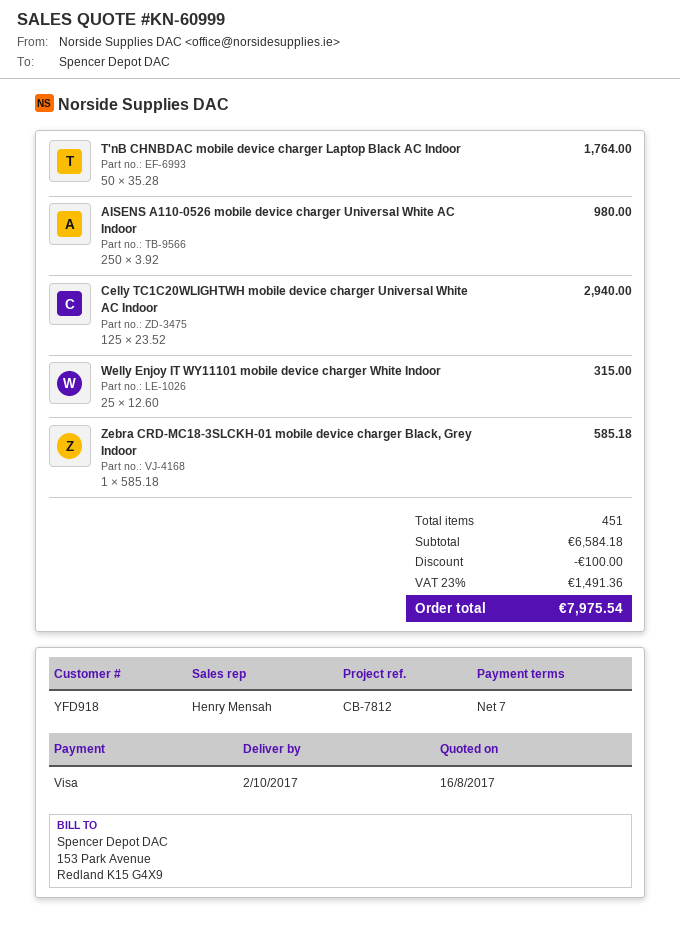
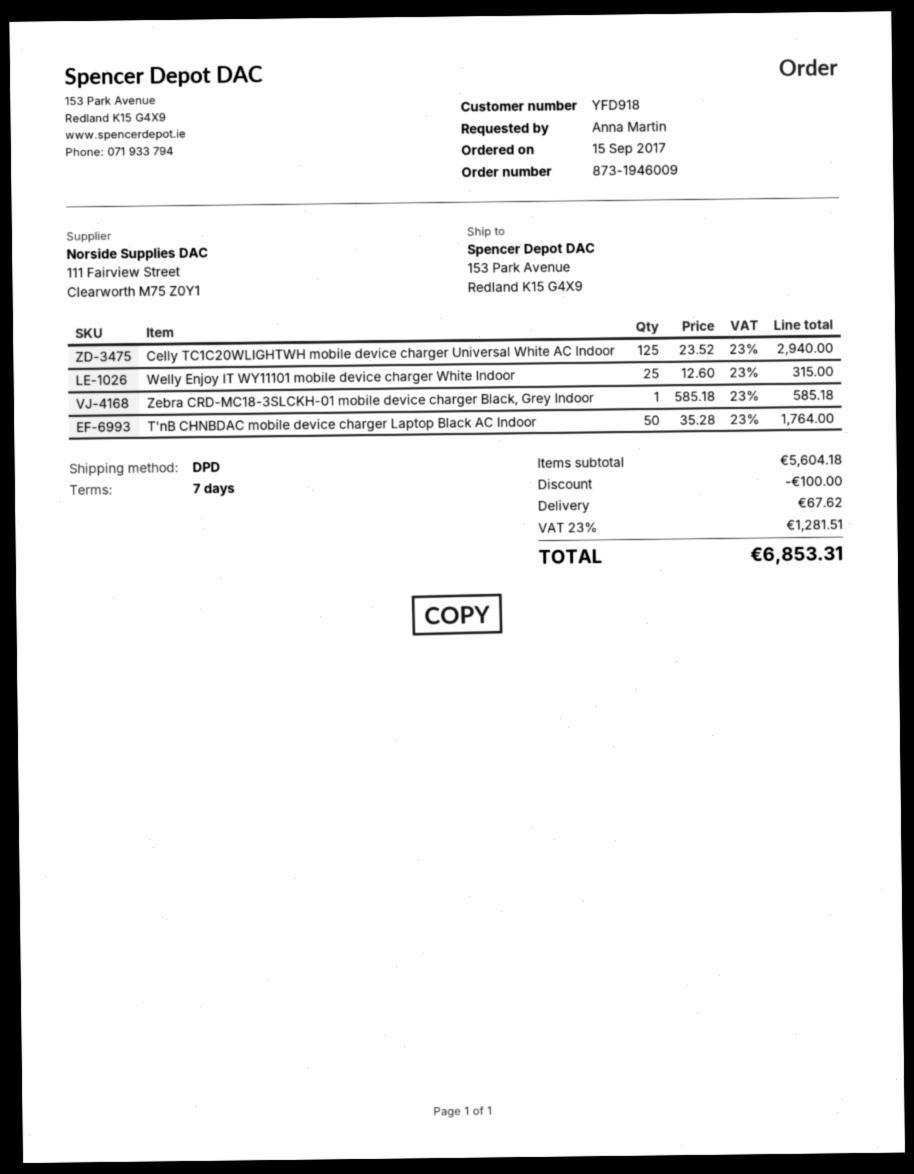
AISENS A110-0526 mobile device charger Universal White AC Indoor: 250 x 3.92 = 980.00 -> none
subtotal: 6584.18 -> 5604.18
shipping: none -> 67.62
tax: 23% = 1491.36 -> 23% = 1281.51
total: 7975.54 -> 6853.31

